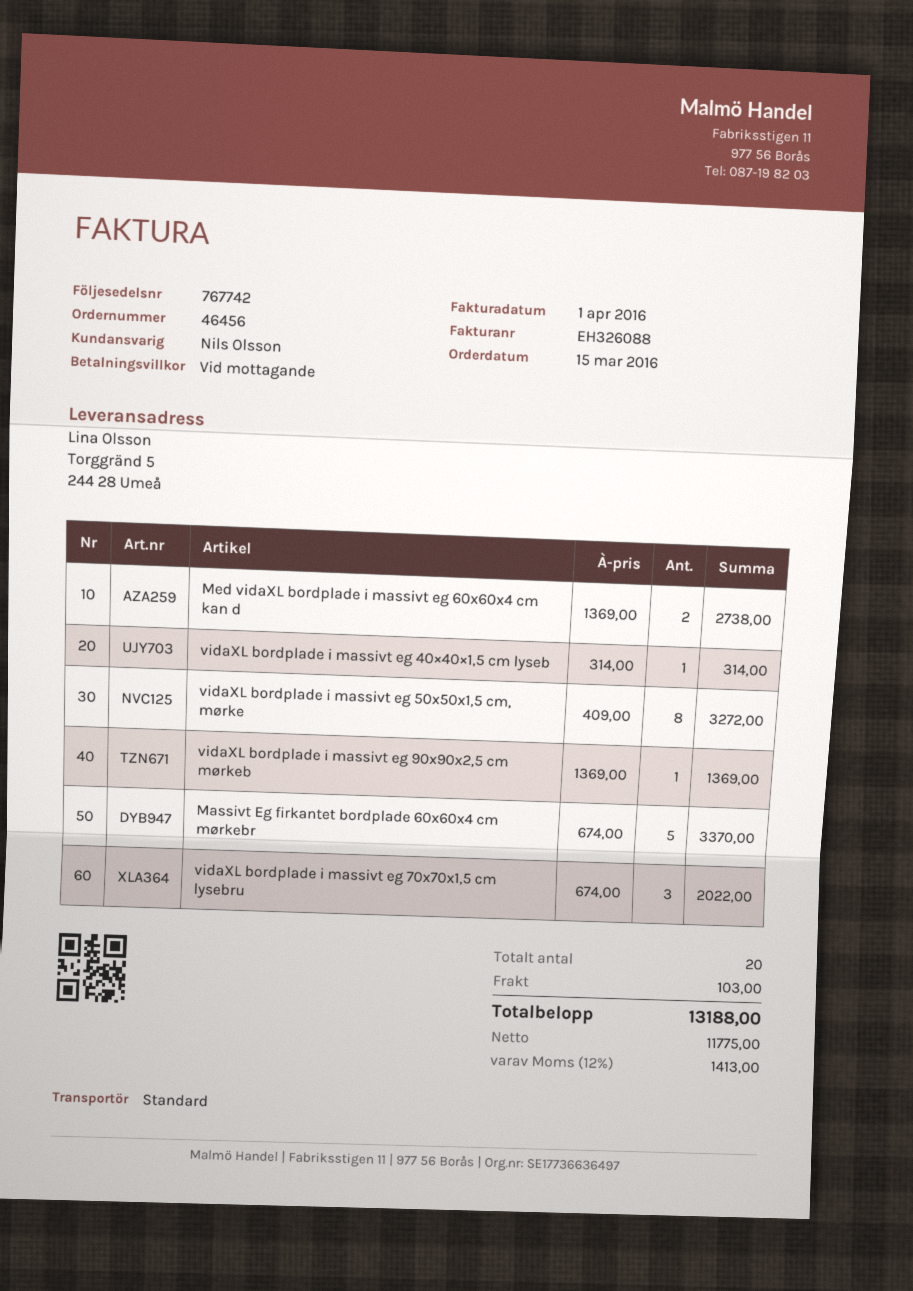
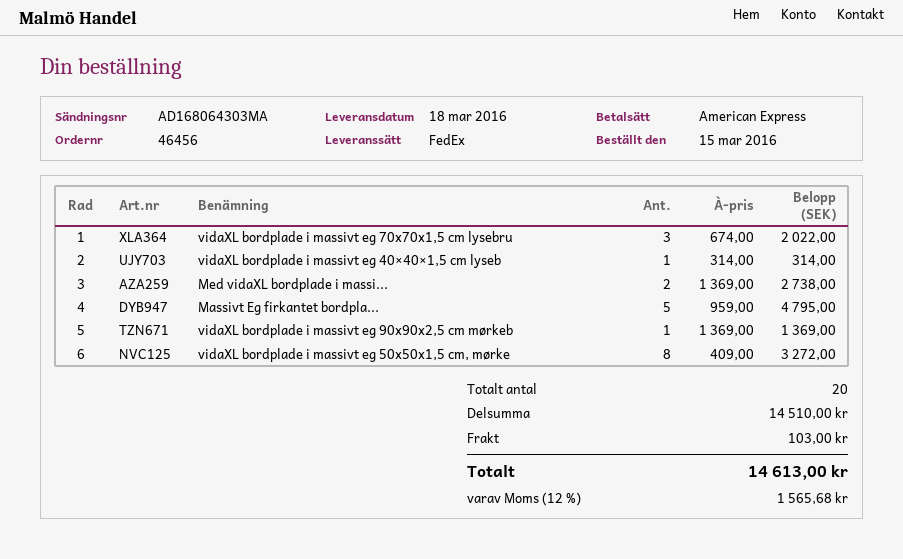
shipping method: standard -> FedEx
Massivt Eg firkantet bordplade 60x60x4 cm mørkebr: 5 x 674.00 = 3370.00 -> 5 x 959.00 = 4795.00
tax: 12% = 1413.00 -> 12% = 1565.68
total: 13188.00 -> 14613.00

